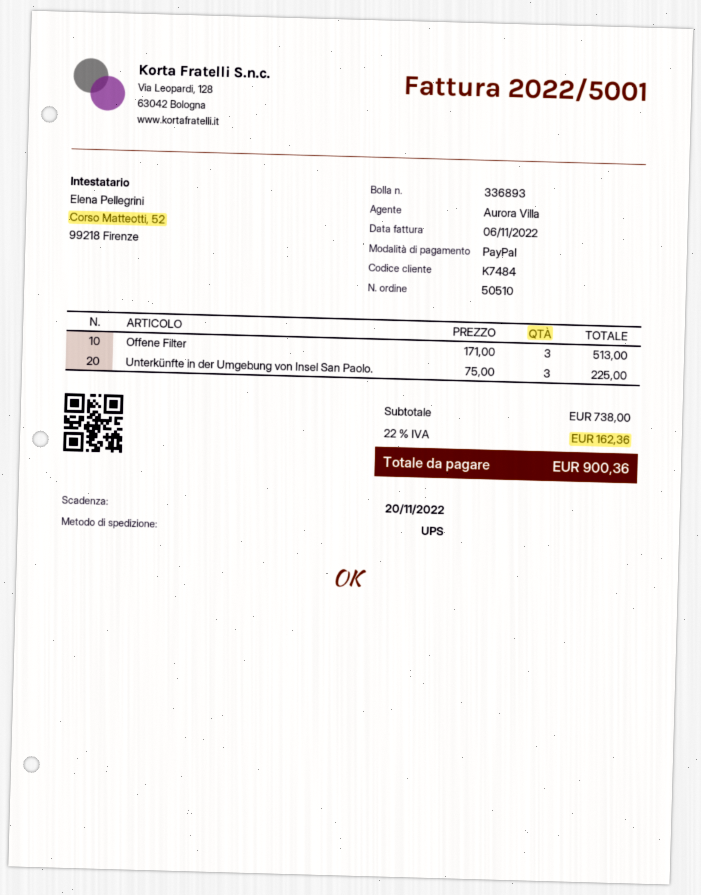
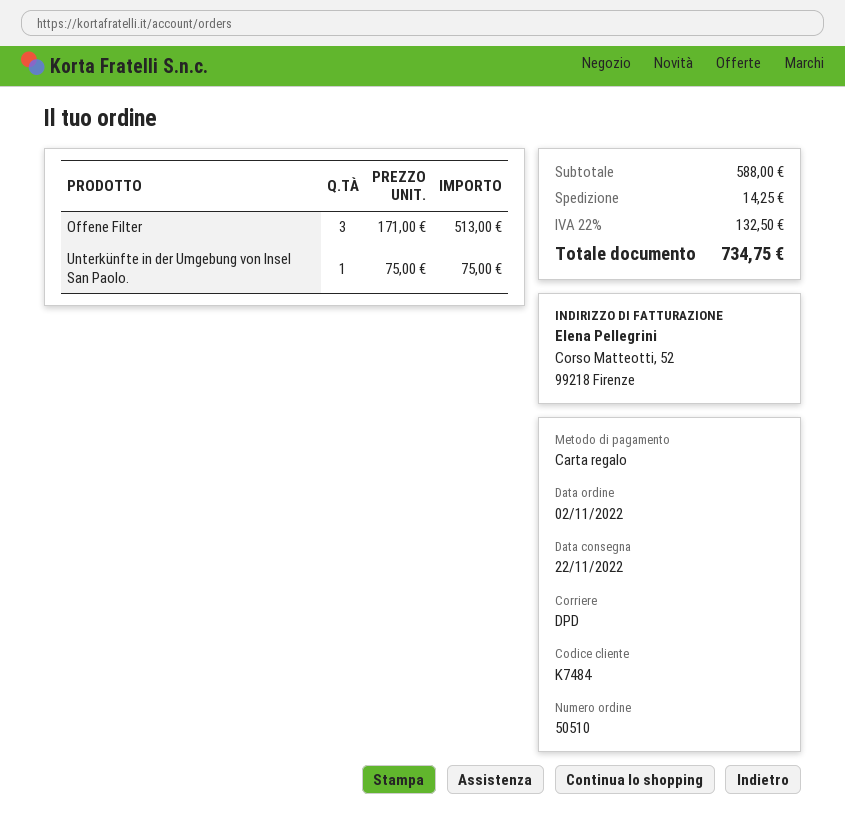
payment method: PayPal -> gift card
shipping method: UPS -> DPD
Unterkünfte in der Umgebung von Insel San Paolo.: 3 x 75.00 = 225.00 -> 1 x 75.00 = 75.00
subtotal: 738.00 -> 588.00
shipping: none -> 14.25
tax: 22% = 162.36 -> 22% = 132.50
total: 900.36 -> 734.75

